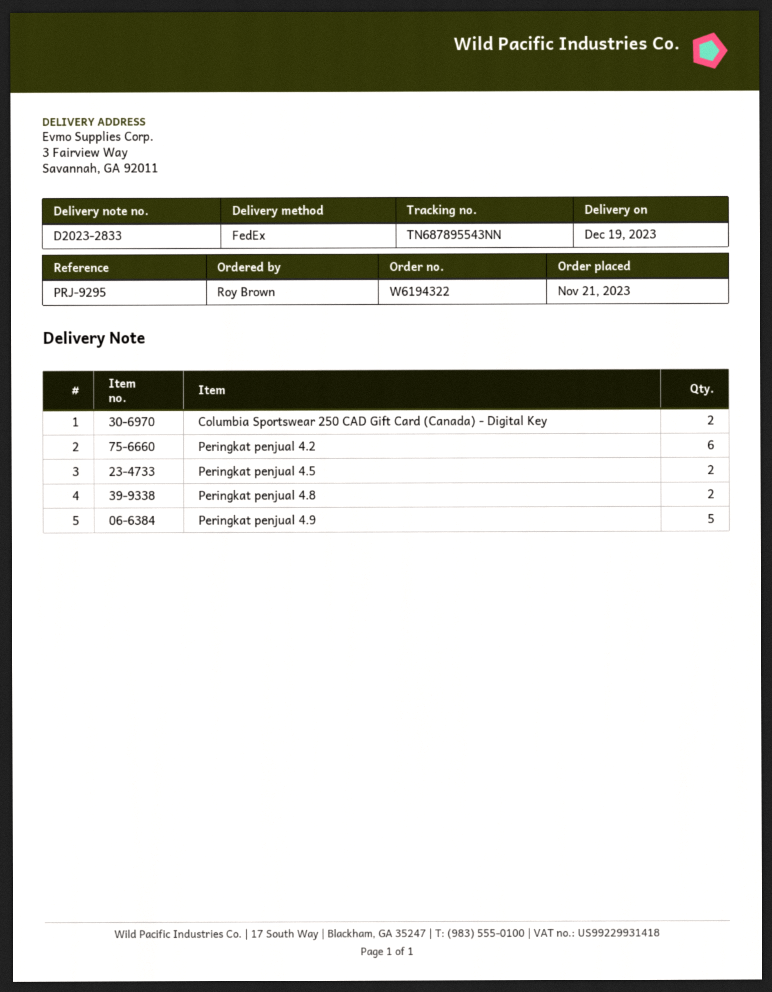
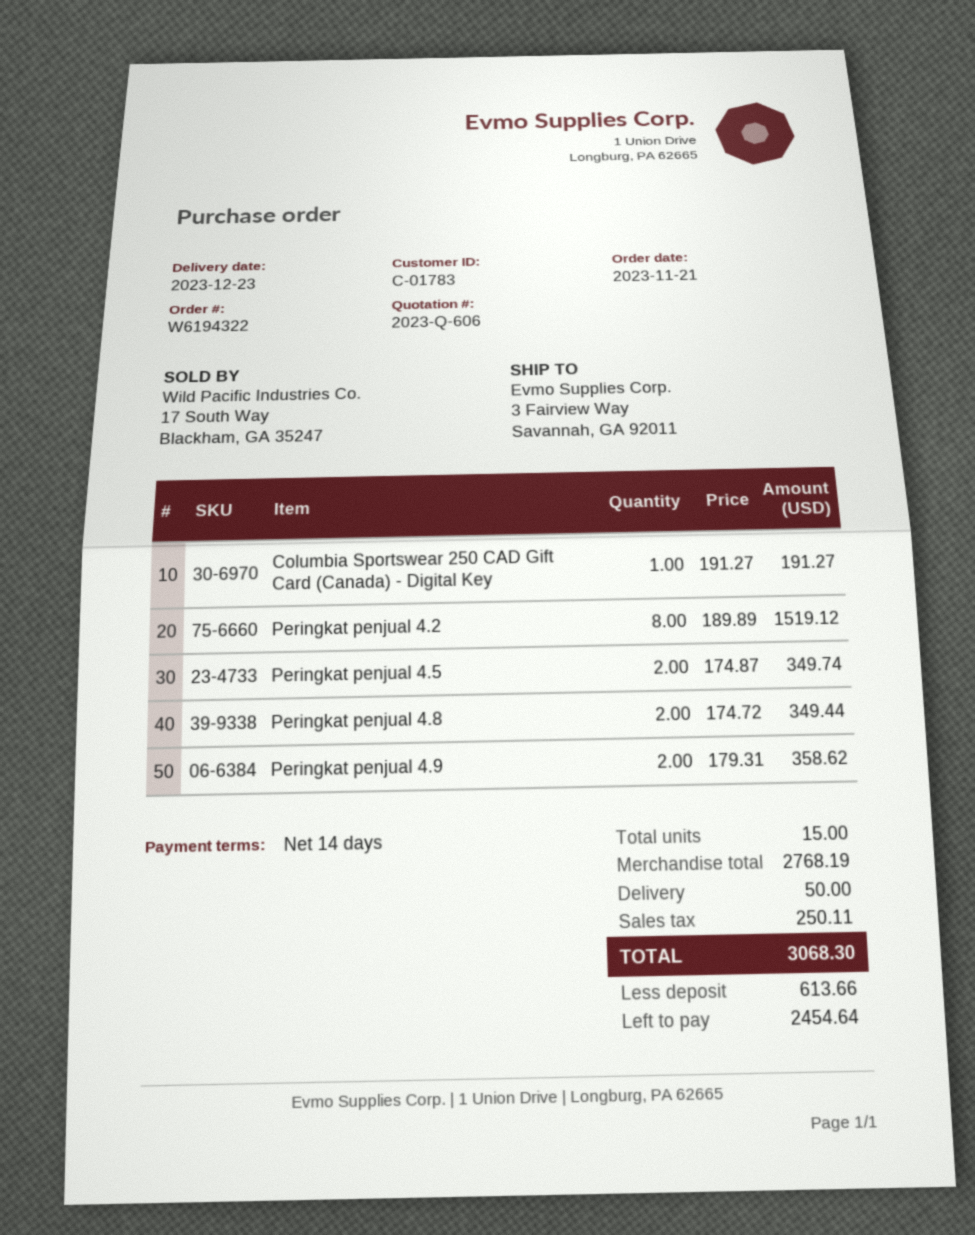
delivery date: 2023-12-19 -> 2023-12-23
Columbia Sportswear 250 CAD Gift Card (Canada) - Digital Key: 2 -> 1
Peringkat penjual 4.2: 6 -> 8
Peringkat penjual 4.9: 5 -> 2

